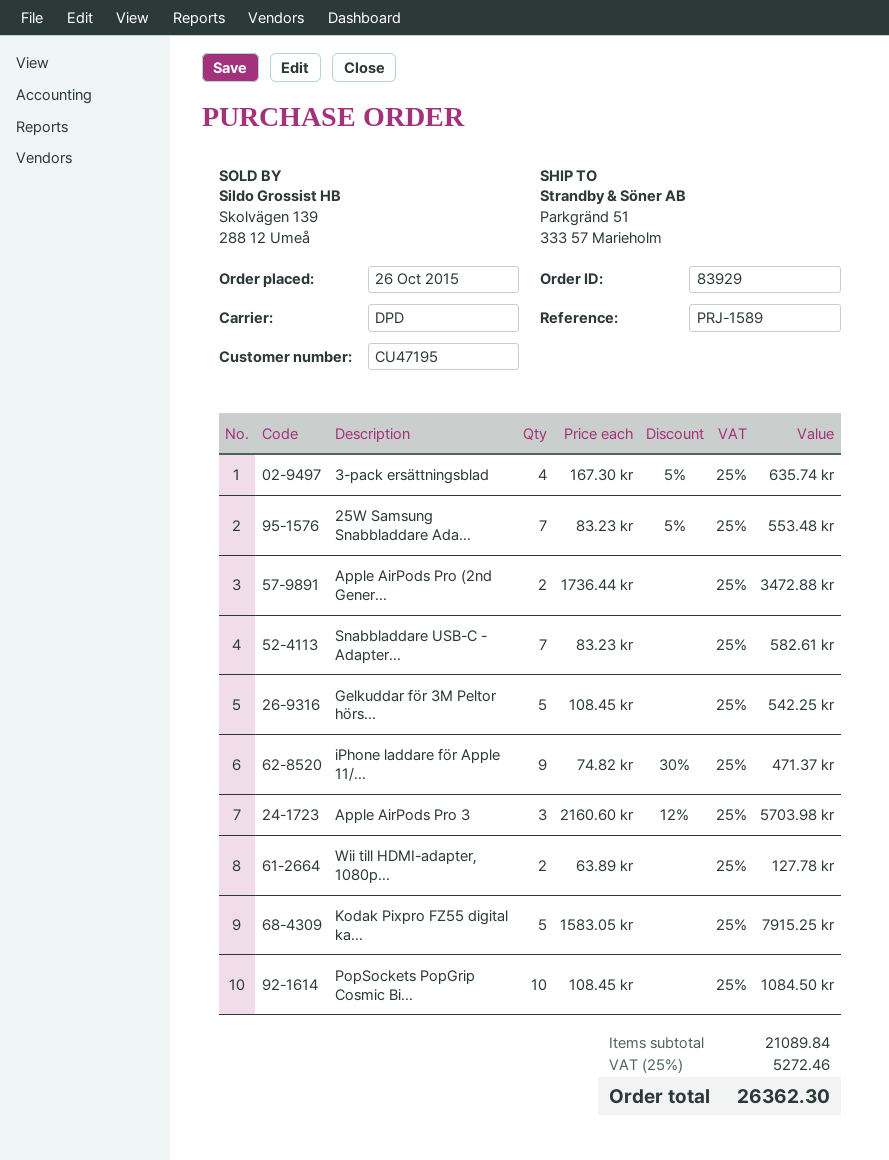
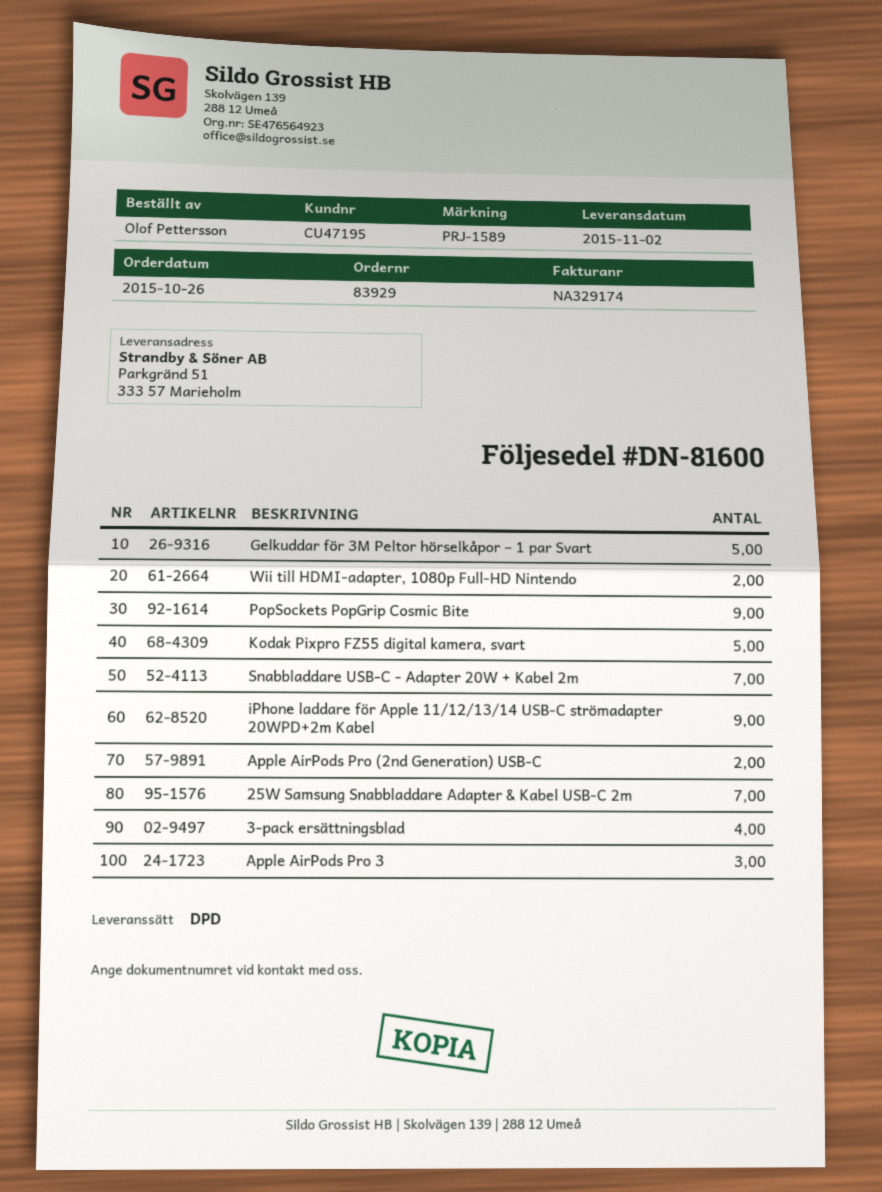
PopSockets PopGrip Cosmic Bi...: 10 -> 9

